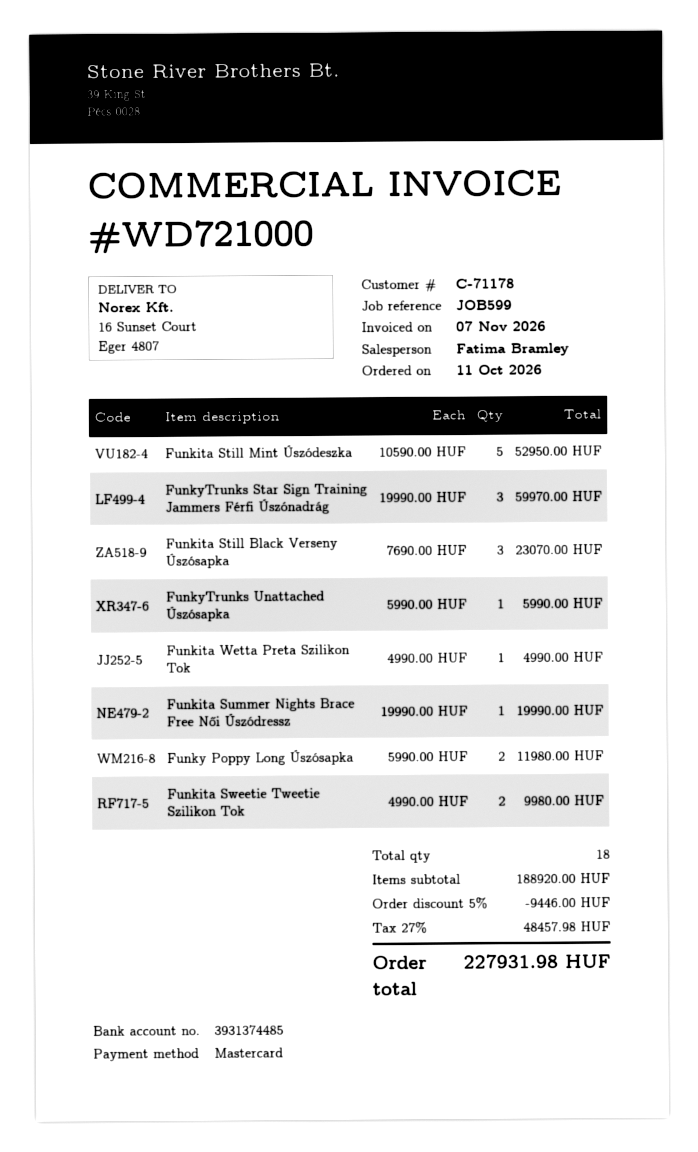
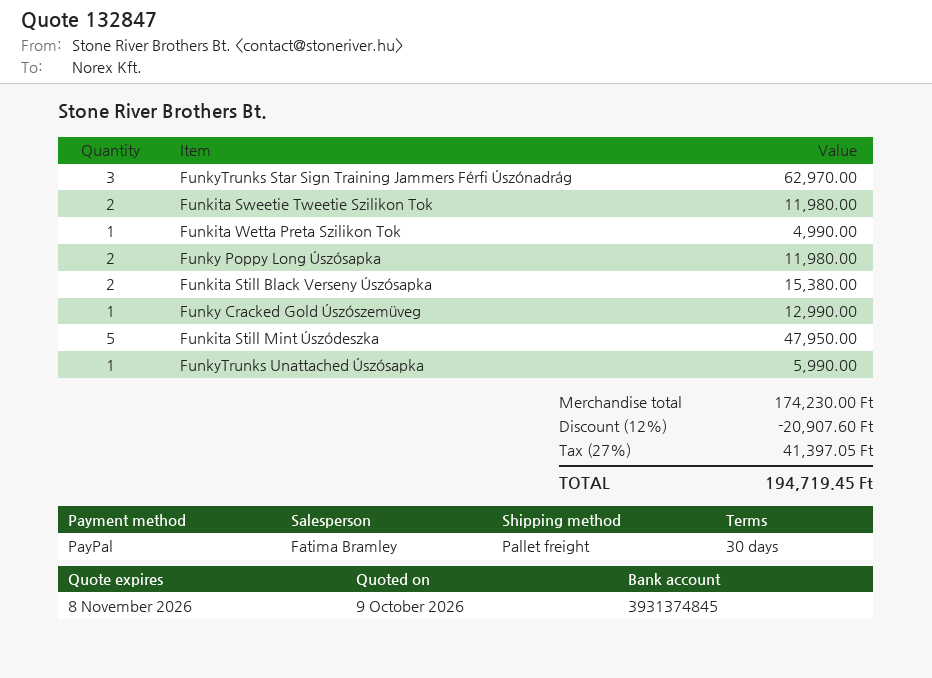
payment method: Mastercard -> PayPal
bank account: 3931374485 -> 3931374845
Funkita Still Mint Úszódeszka: 5 for 52950.00 -> 5 for 47950.00
FunkyTrunks Star Sign Training Jammers Férfi Úszónadrág: 3 for 59970.00 -> 3 for 62970.00
Funkita Still Black Verseny Úszósapka: 3 for 23070.00 -> 2 for 15380.00
Funkita Summer Nights Brace Free Női Úszódressz: 1 for 19990.00 -> none
Funkita Sweetie Tweetie Szilikon Tok: 2 for 9980.00 -> 2 for 11980.00
Funky Cracked Gold Úszószemüveg: none -> 1 for 12990.00
subtotal: 188920.00 -> 174230.00
discount: 5% = 9446.00 -> 12% = 20907.60
tax: 27% = 48457.98 -> 27% = 41397.05
total: 227931.98 -> 194719.45

